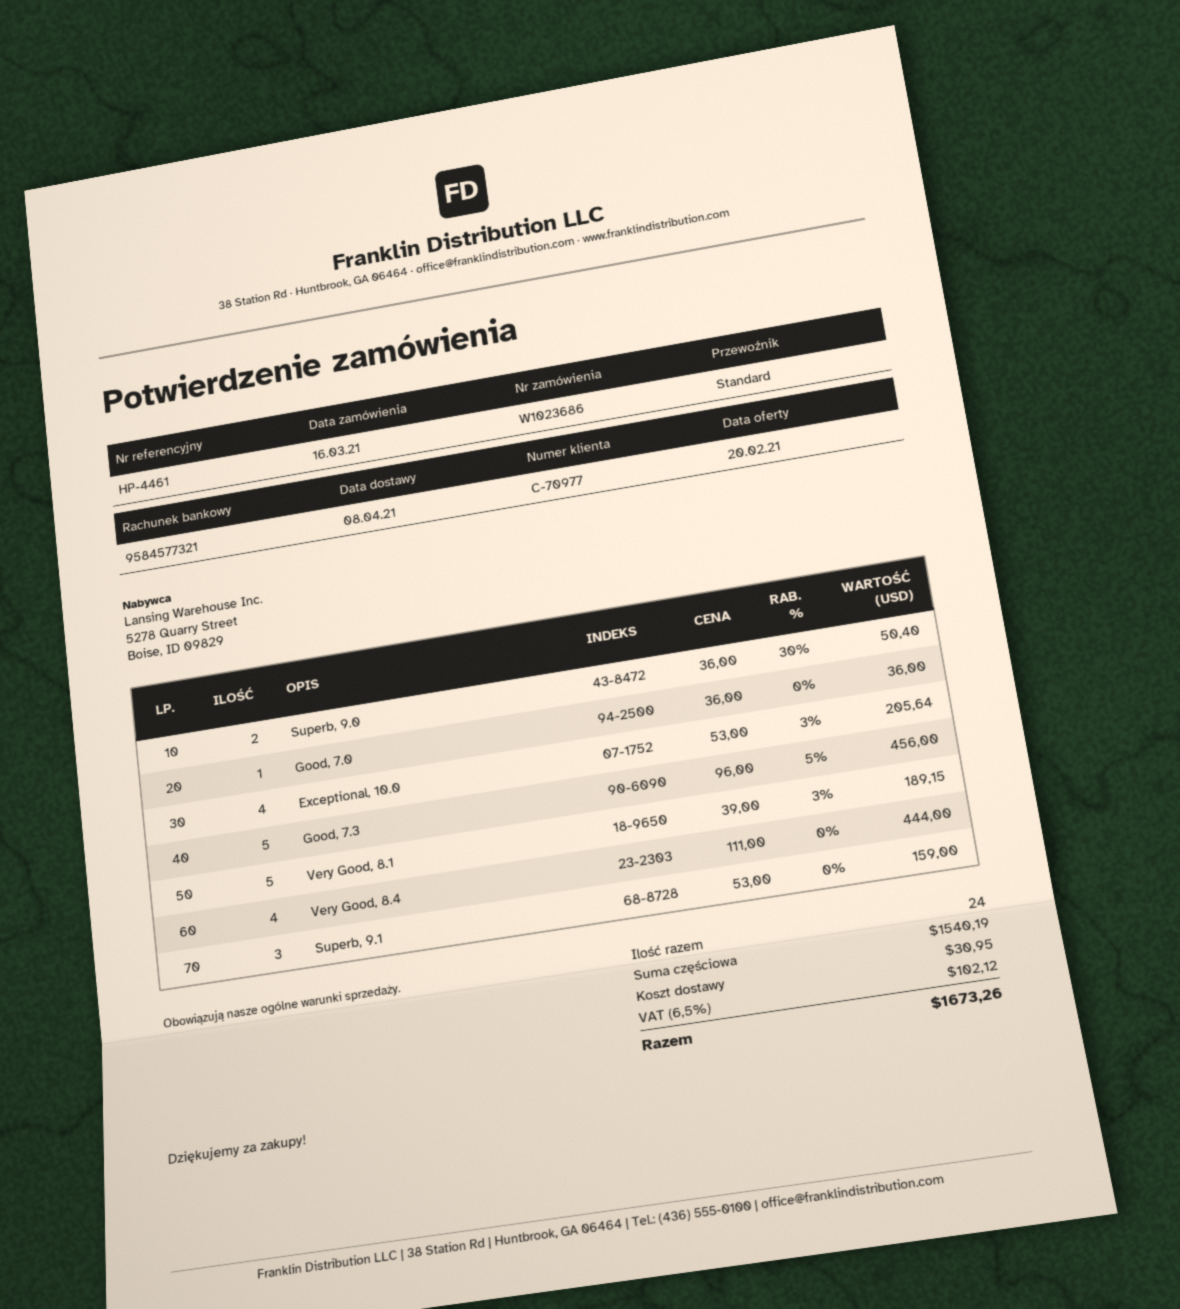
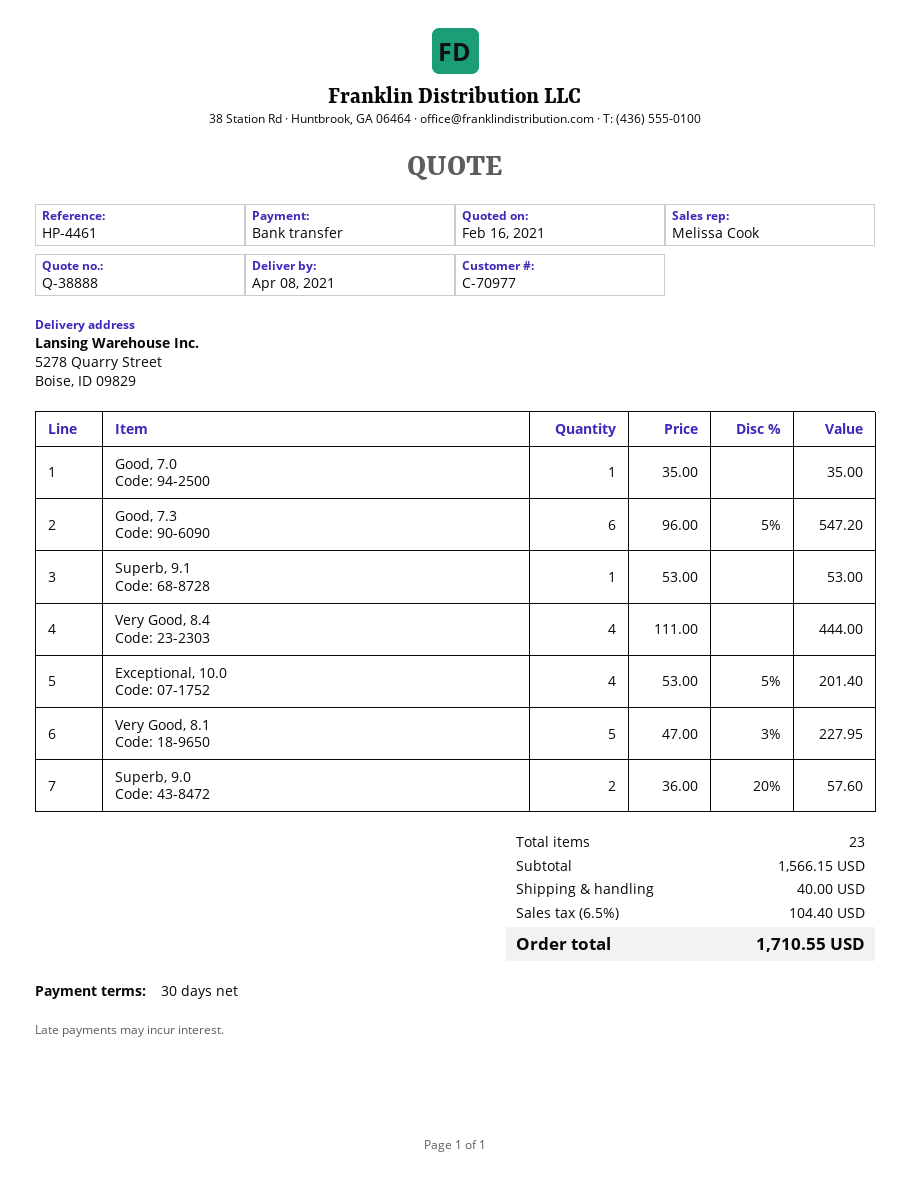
quote date: 2021-02-20 -> 2021-02-16
Superb, 9.0: 2 x 36.00 - 30% = 50.40 -> 2 x 36.00 - 20% = 57.60
Good, 7.0: 1 x 36.00 = 36.00 -> 1 x 35.00 = 35.00
Exceptional, 10.0: 4 x 53.00 - 3% = 205.64 -> 4 x 53.00 - 5% = 201.40
Good, 7.3: 5 x 96.00 - 5% = 456.00 -> 6 x 96.00 - 5% = 547.20
Very Good, 8.1: 5 x 39.00 - 3% = 189.15 -> 5 x 47.00 - 3% = 227.95
Superb, 9.1: 3 x 53.00 = 159.00 -> 1 x 53.00 = 53.00
total quantity: 24 -> 23
subtotal: 1540.19 -> 1566.15
shipping: 30.95 -> 40.00
tax: 6.5% = 102.12 -> 6.5% = 104.40
total: 1673.26 -> 1710.55

